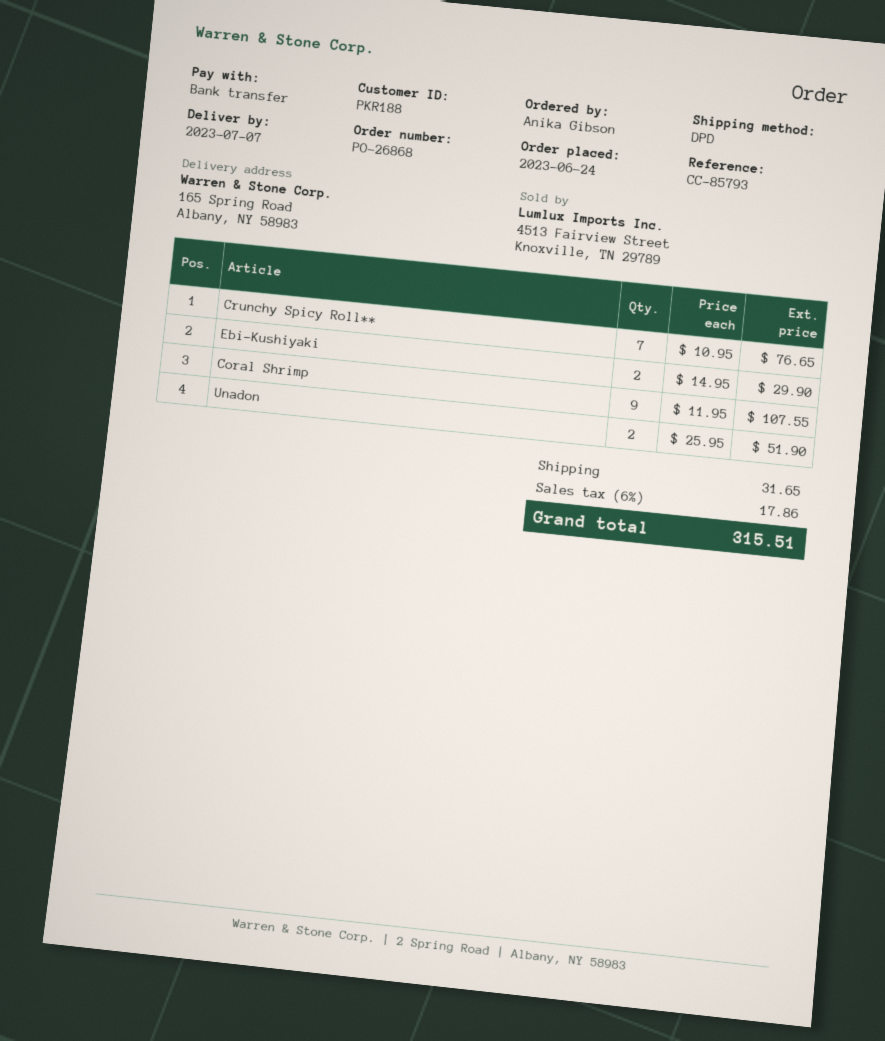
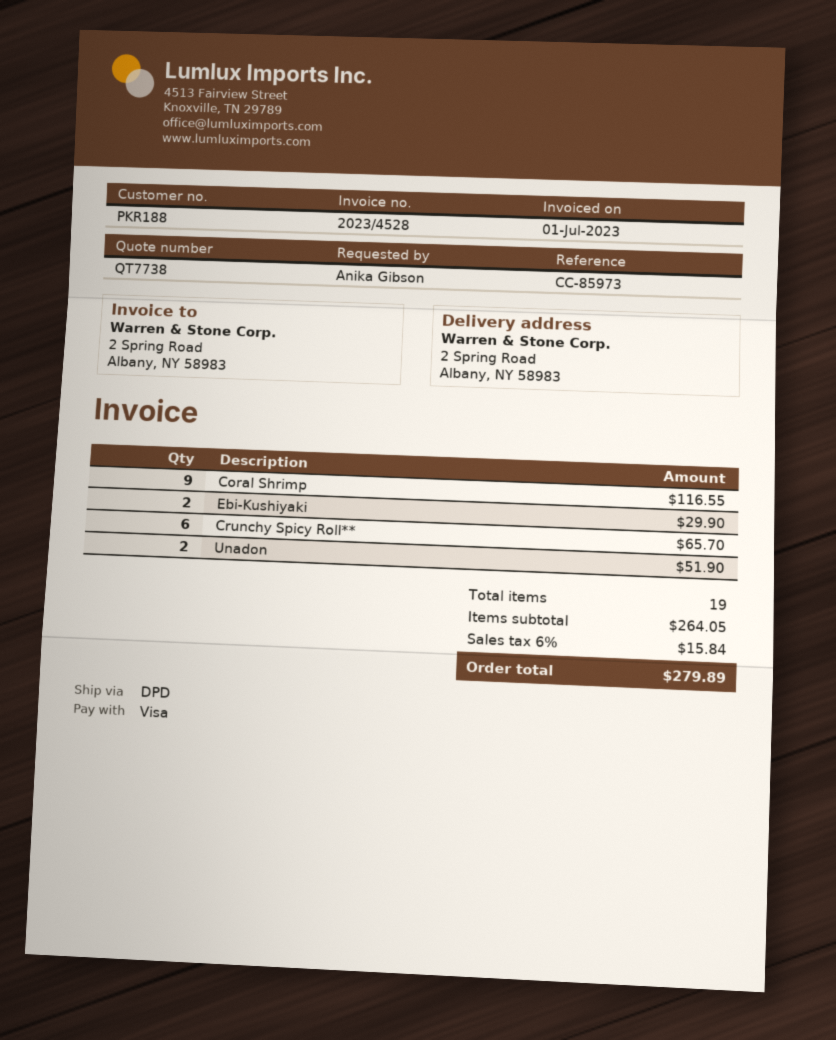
reference: CC-85793 -> CC-85973
payment method: bank transfer -> Visa
ship to: 165 Spring Road, Albany, NY 58983 -> 2 Spring Road, Albany, NY 58983
Crunchy Spicy Roll**: 7 for 76.65 -> 6 for 65.70
Coral Shrimp: 9 for 107.55 -> 9 for 116.55
shipping: 31.65 -> none
tax: 6% = 17.86 -> 6% = 15.84
total: 315.51 -> 279.89

